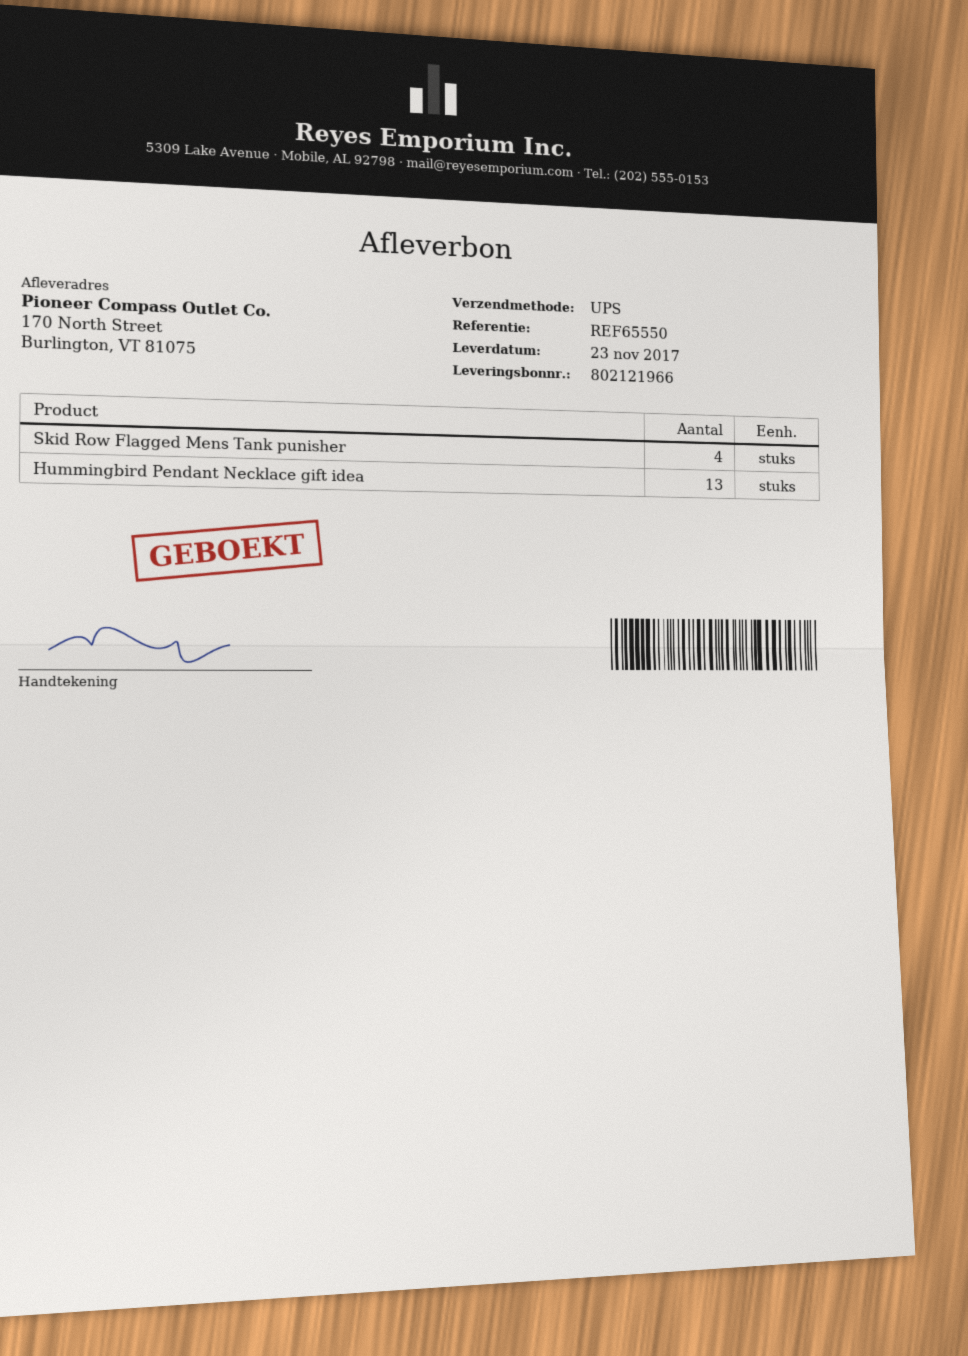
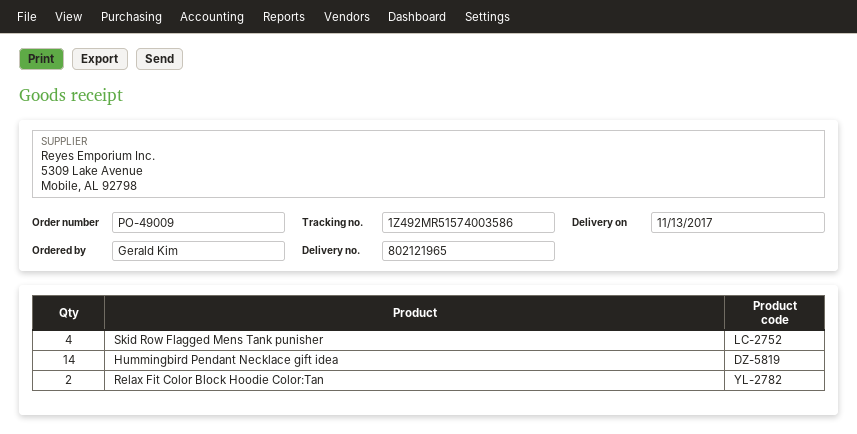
delivery note number: 802121966 -> 802121965
delivery date: 2017-11-23 -> 2017-11-13
Hummingbird Pendant Necklace gift idea: 13 -> 14
Relax Fit Color Block Hoodie Color:Tan: none -> 2

